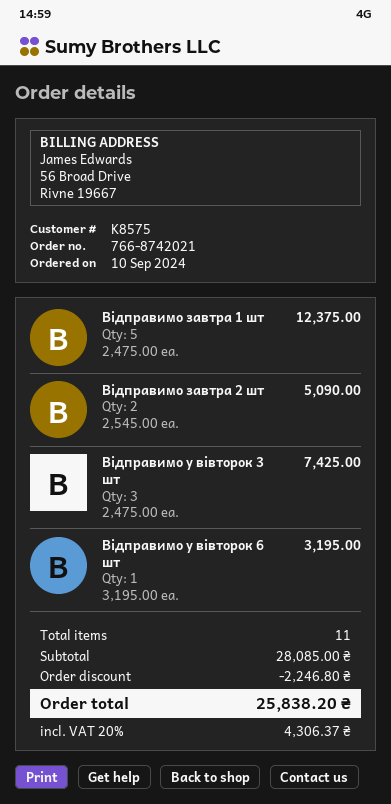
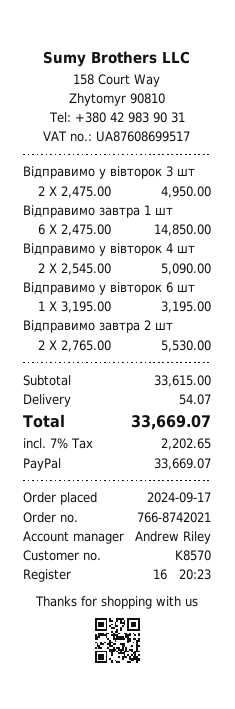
order date: 2024-09-10 -> 2024-09-17
customer number: K8575 -> K8570
Відправимо завтра 1 шт: 5 x 2475.00 = 12375.00 -> 6 x 2475.00 = 14850.00
Відправимо завтра 2 шт: 2 x 2545.00 = 5090.00 -> 2 x 2765.00 = 5530.00
Відправимо у вівторок 3 шт: 3 x 2475.00 = 7425.00 -> 2 x 2475.00 = 4950.00
Відправимо у вівторок 4 шт: none -> 2 x 2545.00 = 5090.00
subtotal: 28085.00 -> 33615.00
discount: 2246.80 -> none
shipping: none -> 54.07
tax: 20% = 4306.37 -> 7% = 2202.65
total: 25838.20 -> 33669.07

